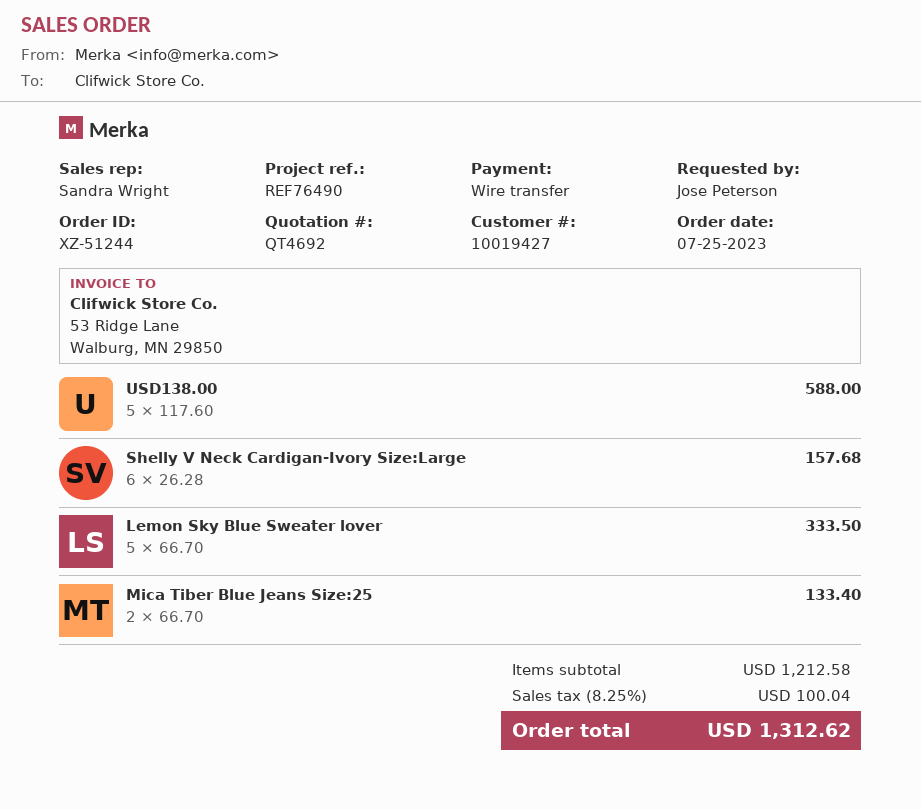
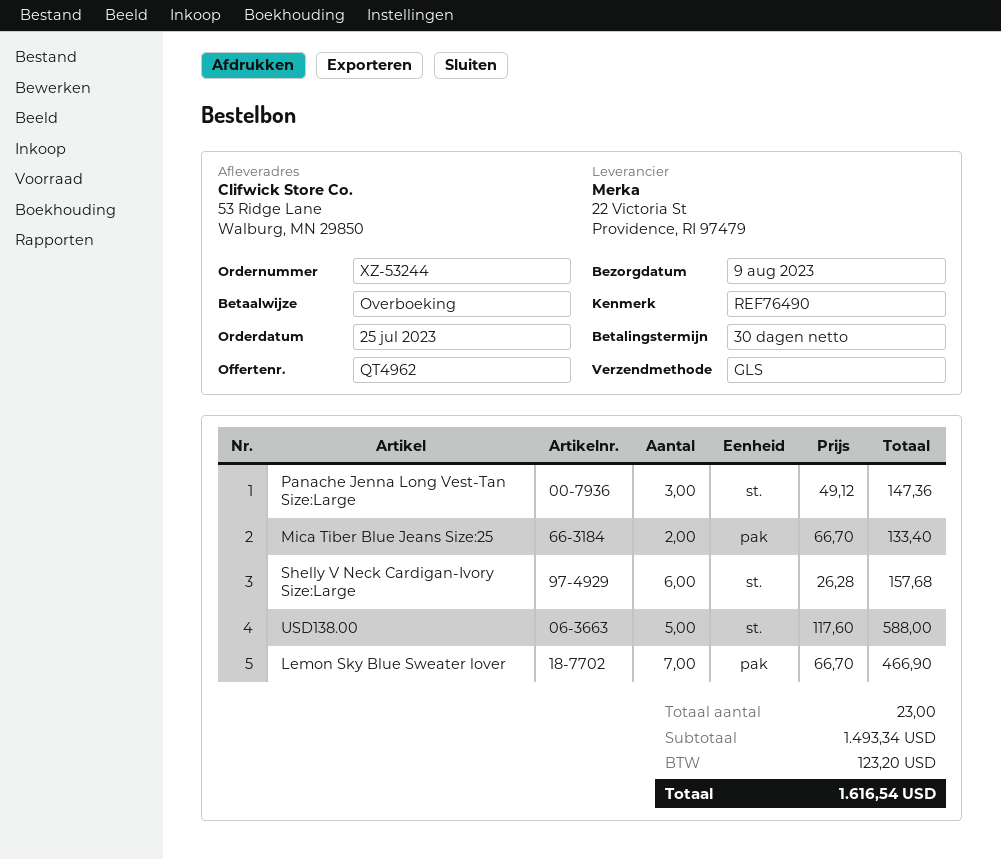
quote number: QT4692 -> QT4962
order number: XZ-51244 -> XZ-53244
Lemon Sky Blue Sweater lover: 5 x 66.70 = 333.50 -> 7 x 66.70 = 466.90
Panache Jenna Long Vest-Tan Size:Large: none -> 3 x 49.12 = 147.36
subtotal: 1212.58 -> 1493.34
tax: 100.04 -> 123.20
total: 1312.62 -> 1616.54

